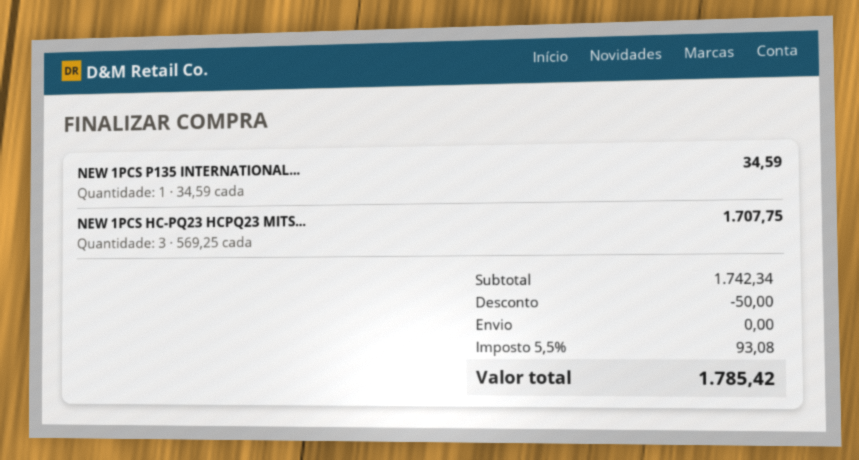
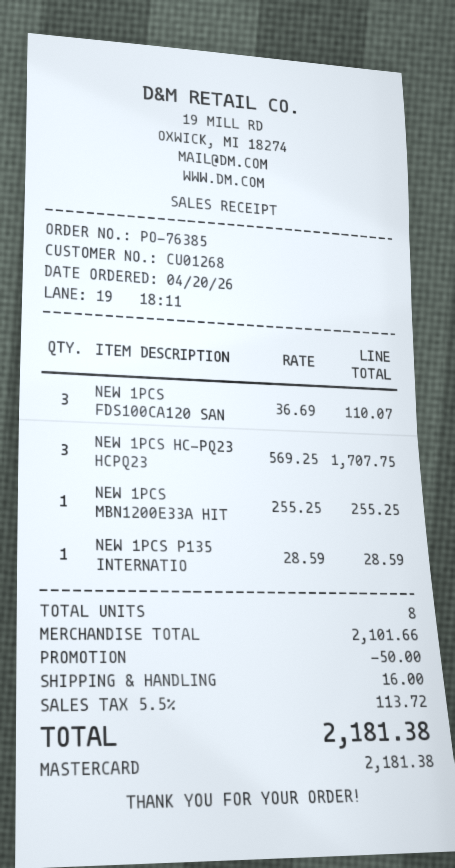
NEW 1PCS P135 INTERNATIONAL...: 1 x 34.59 = 34.59 -> 1 x 28.59 = 28.59
NEW 1PCS FDS100CA120 SAN: none -> 3 x 36.69 = 110.07
NEW 1PCS MBN1200E33A HIT: none -> 1 x 255.25 = 255.25
subtotal: 1742.34 -> 2101.66
shipping: 0.00 -> 16.00
tax: 5.5% = 93.08 -> 5.5% = 113.72
total: 1785.42 -> 2181.38

